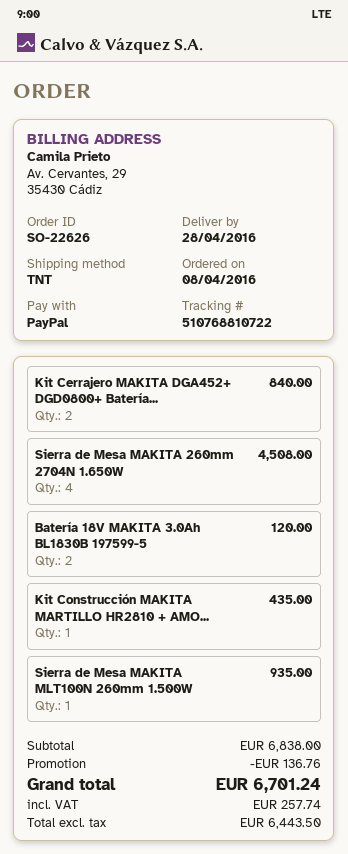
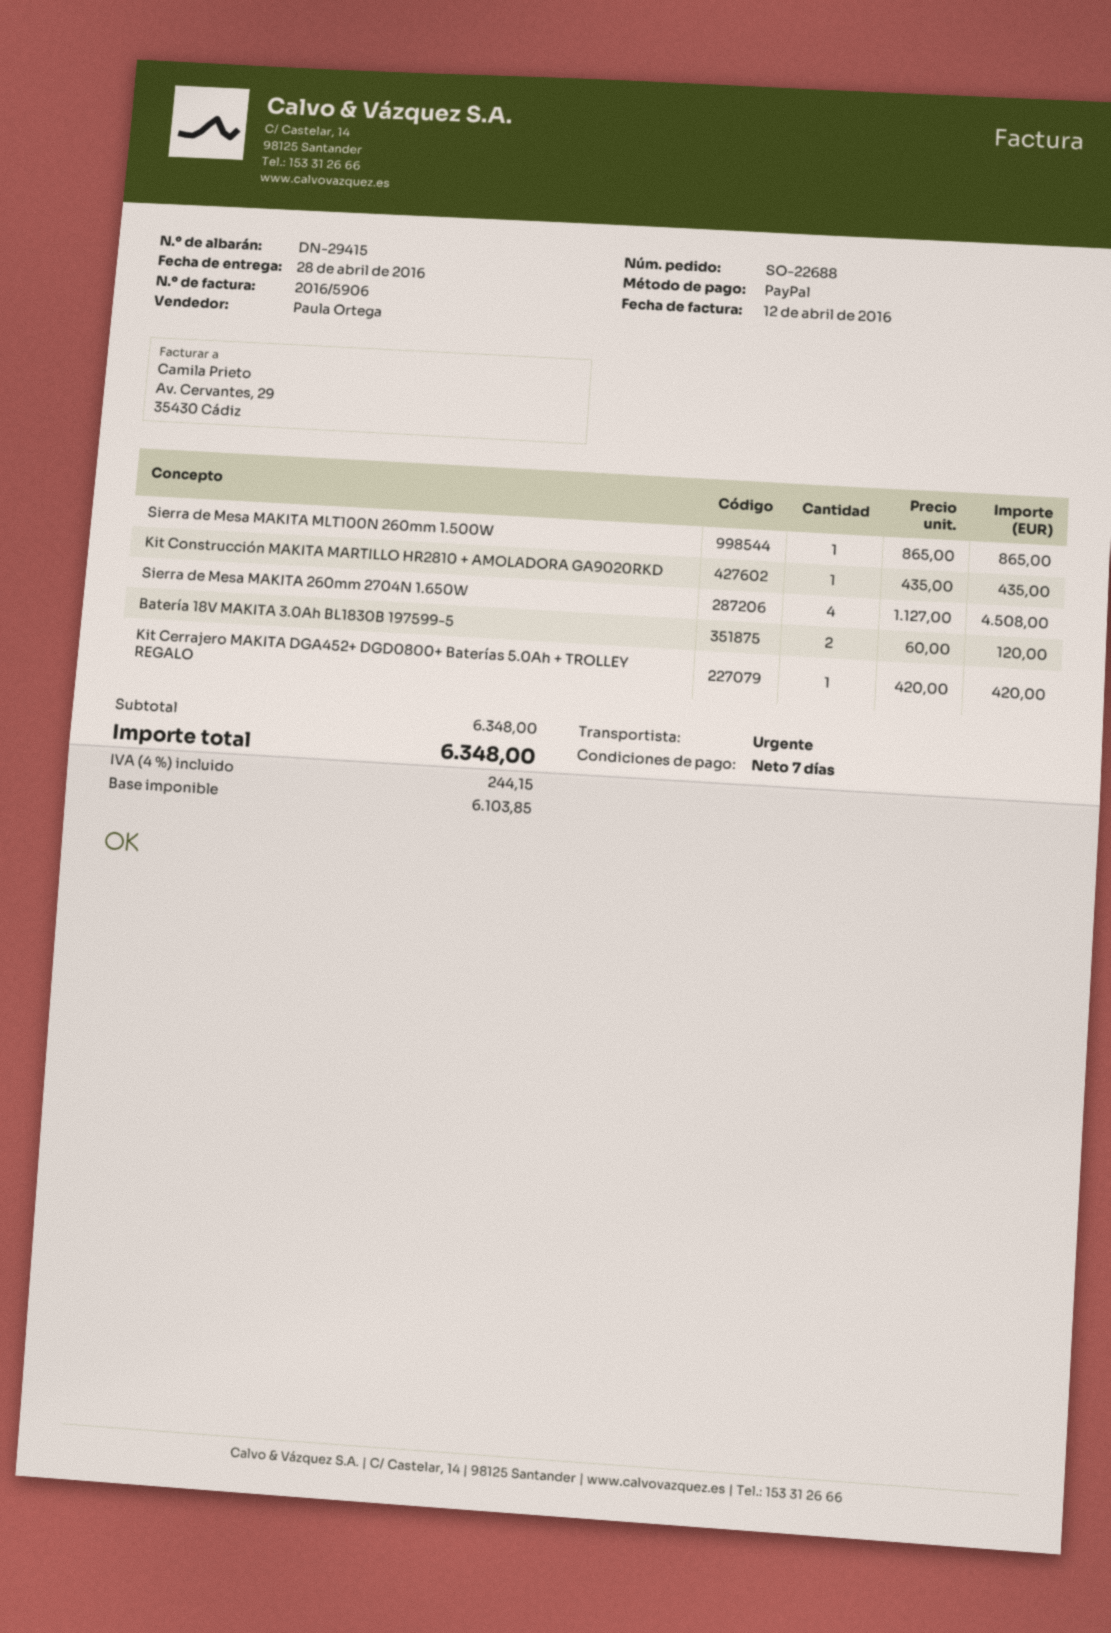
order number: SO-22626 -> SO-22688
shipping method: TNT -> express
Kit Cerrajero MAKITA DGA452+ DGD0800+ Batería...: 2 for 840.00 -> 1 for 420.00
Sierra de Mesa MAKITA MLT100N 260mm 1.500W: 1 for 935.00 -> 1 for 865.00
subtotal: 6838.00 -> 6348.00
discount: 136.76 -> none
net: 6443.50 -> 6103.85
tax: 257.74 -> 244.15
total: 6701.24 -> 6348.00

